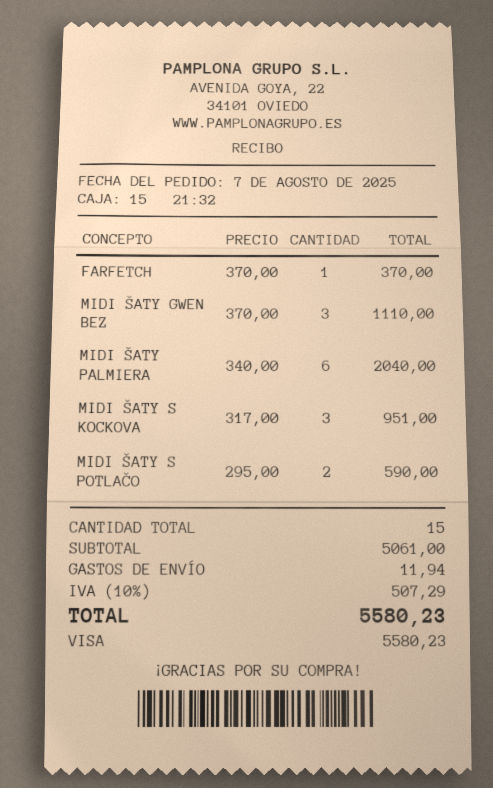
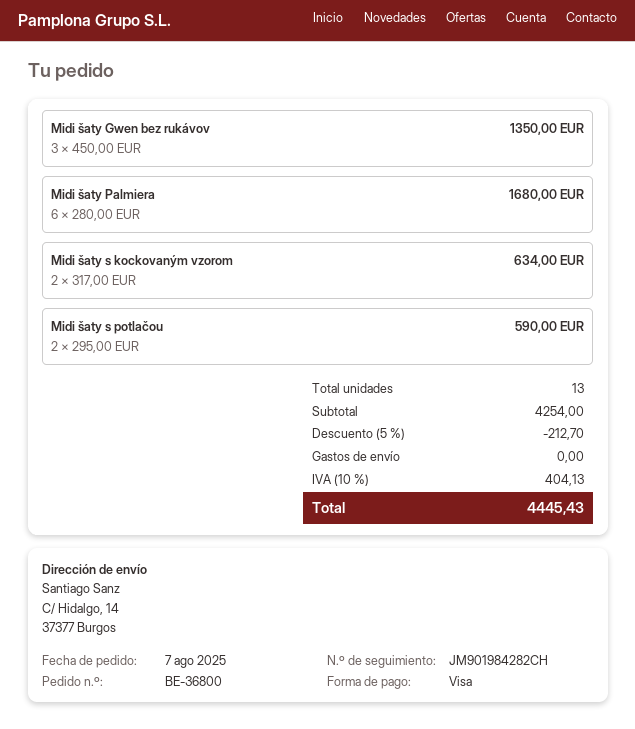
FARFETCH: 1 x 370.00 = 370.00 -> none
MIDI ŠATY GWEN BEZ: 3 x 370.00 = 1110.00 -> 3 x 450.00 = 1350.00
MIDI ŠATY PALMIERA: 6 x 340.00 = 2040.00 -> 6 x 280.00 = 1680.00
MIDI ŠATY S KOCKOVA: 3 x 317.00 = 951.00 -> 2 x 317.00 = 634.00
total quantity: 15 -> 13
subtotal: 5061.00 -> 4254.00
discount: none -> 5% = 212.70
shipping: 11.94 -> 0.00
tax: 10% = 507.29 -> 10% = 404.13
total: 5580.23 -> 4445.43

